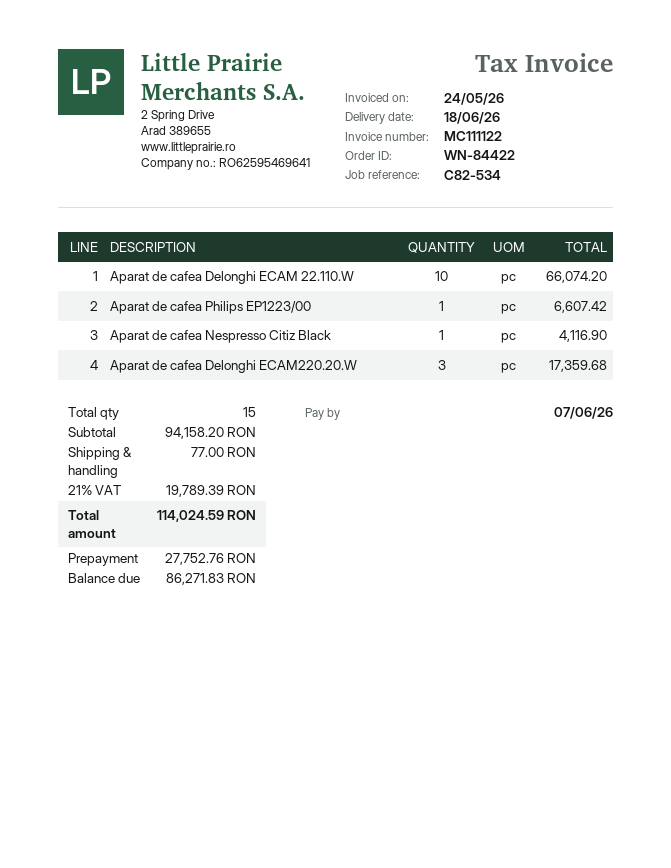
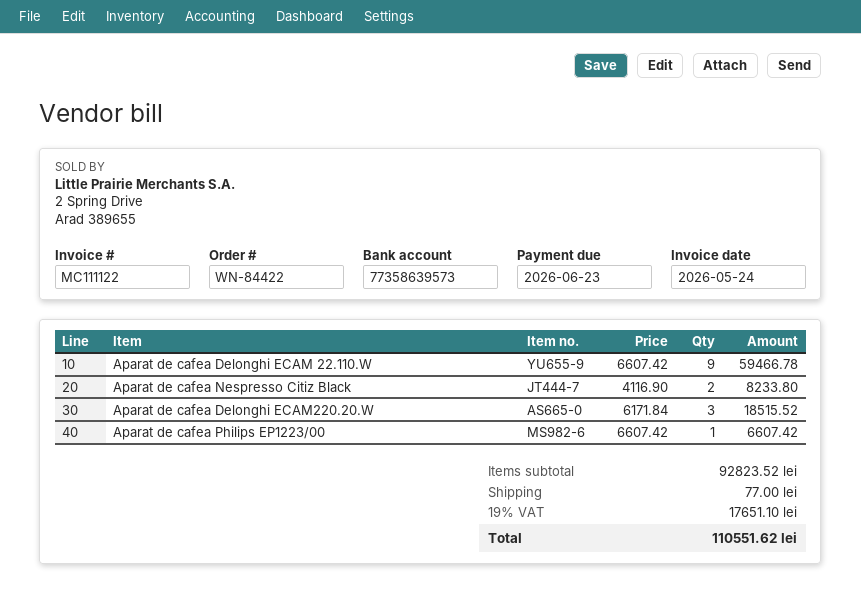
due date: 2026-06-07 -> 2026-06-23
Aparat de cafea Delonghi ECAM 22.110.W: 10 for 66074.20 -> 9 for 59466.78
Aparat de cafea Nespresso Citiz Black: 1 for 4116.90 -> 2 for 8233.80
Aparat de cafea Delonghi ECAM220.20.W: 3 for 17359.68 -> 3 for 18515.52
subtotal: 94158.20 -> 92823.52
tax: 21% = 19789.39 -> 19% = 17651.10
total: 114024.59 -> 110551.62

